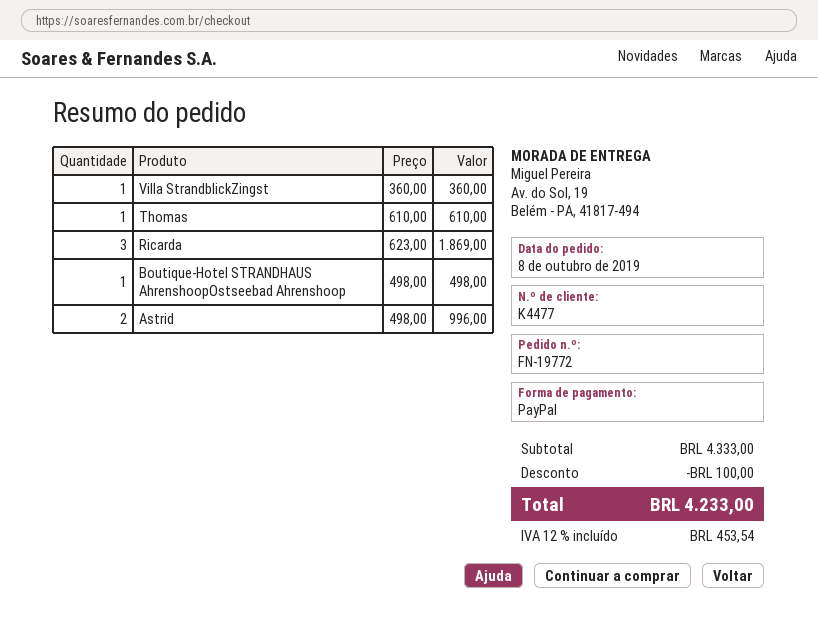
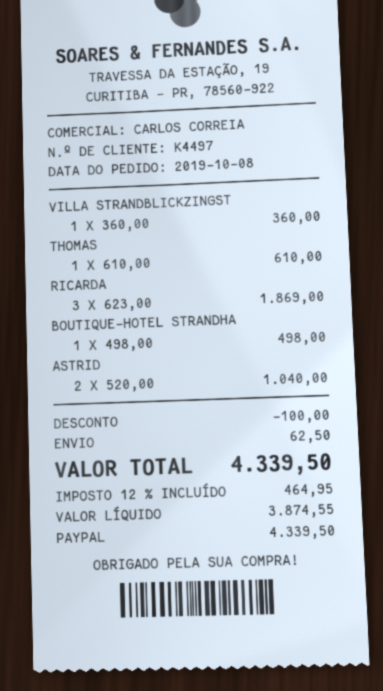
customer number: K4477 -> K4497
Astrid: 2 x 498.00 = 996.00 -> 2 x 520.00 = 1040.00
shipping: none -> 62.50
tax: 12% = 453.54 -> 12% = 464.95
total: 4233.00 -> 4339.50

